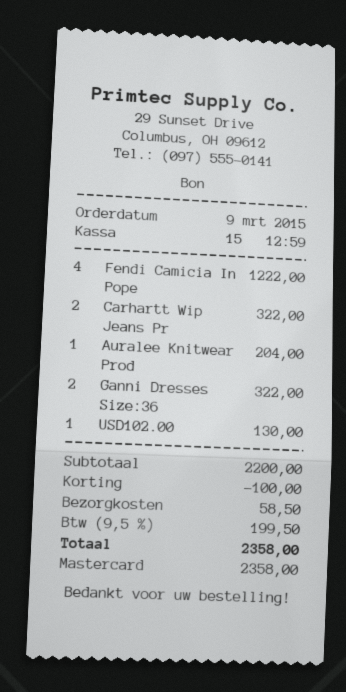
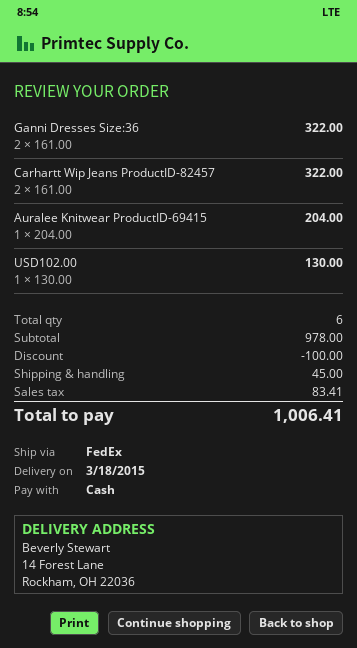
payment method: Mastercard -> cash
Fendi Camicia In Pope: 4 for 1222.00 -> none
subtotal: 2200.00 -> 978.00
shipping: 58.50 -> 45.00
tax: 199.50 -> 83.41
total: 2358.00 -> 1006.41

